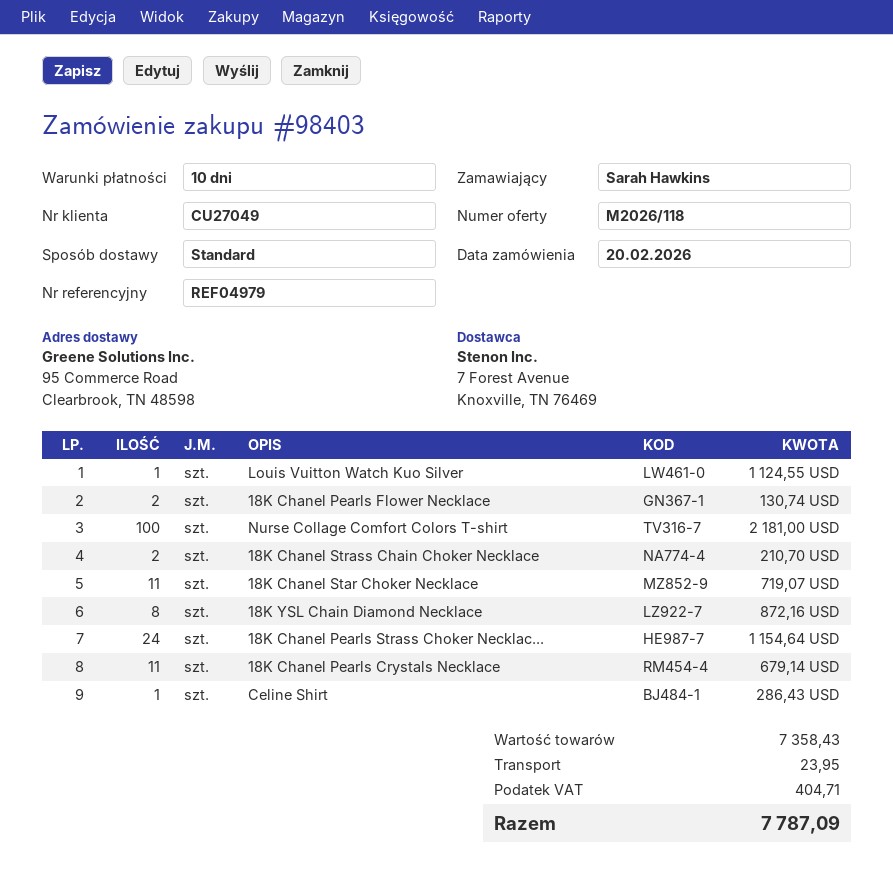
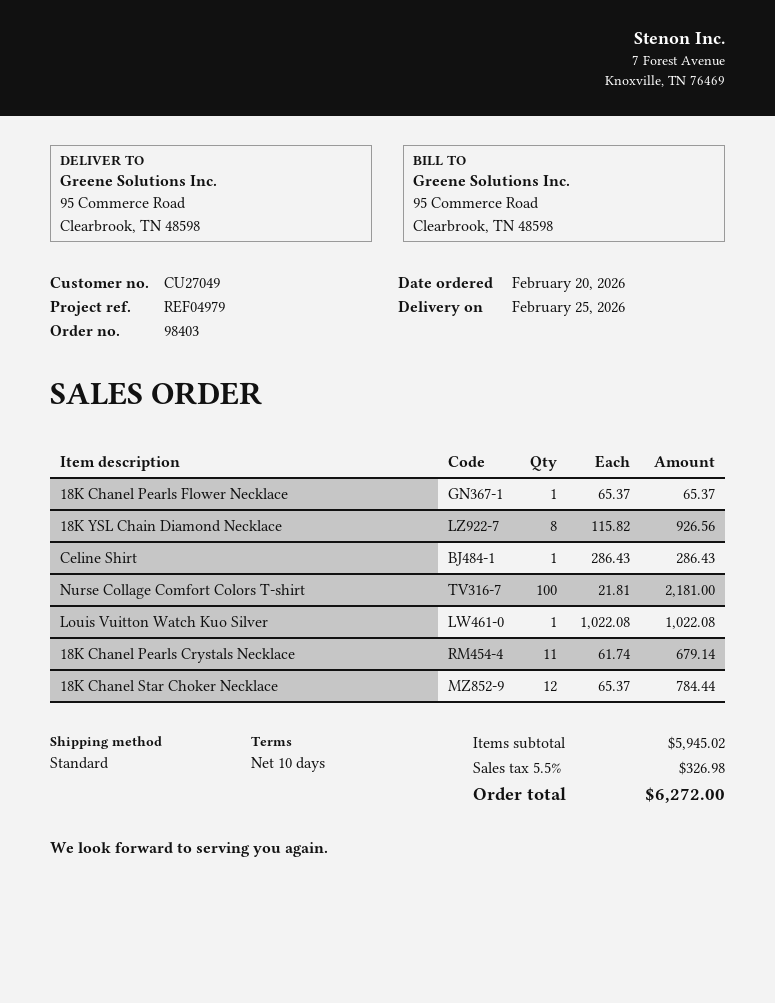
Louis Vuitton Watch Kuo Silver: 1 for 1124.55 -> 1 for 1022.08
18K Chanel Pearls Flower Necklace: 2 for 130.74 -> 1 for 65.37
18K Chanel Strass Chain Choker Necklace: 2 for 210.70 -> none
18K Chanel Star Choker Necklace: 11 for 719.07 -> 12 for 784.44
18K YSL Chain Diamond Necklace: 8 for 872.16 -> 8 for 926.56
18K Chanel Pearls Strass Choker Necklac...: 24 for 1154.64 -> none
subtotal: 7358.43 -> 5945.02
shipping: 23.95 -> none
tax: 404.71 -> 326.98
total: 7787.09 -> 6272.00

